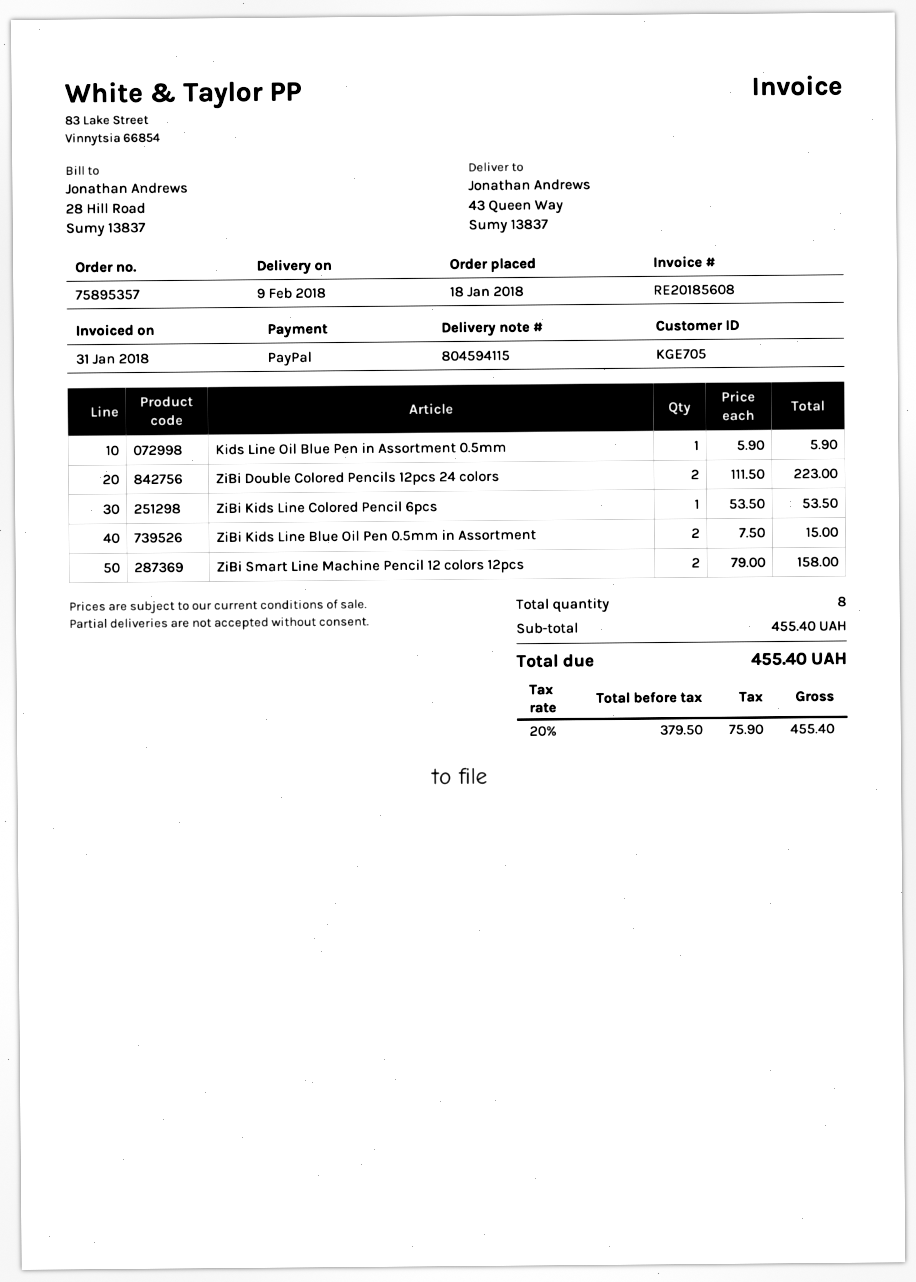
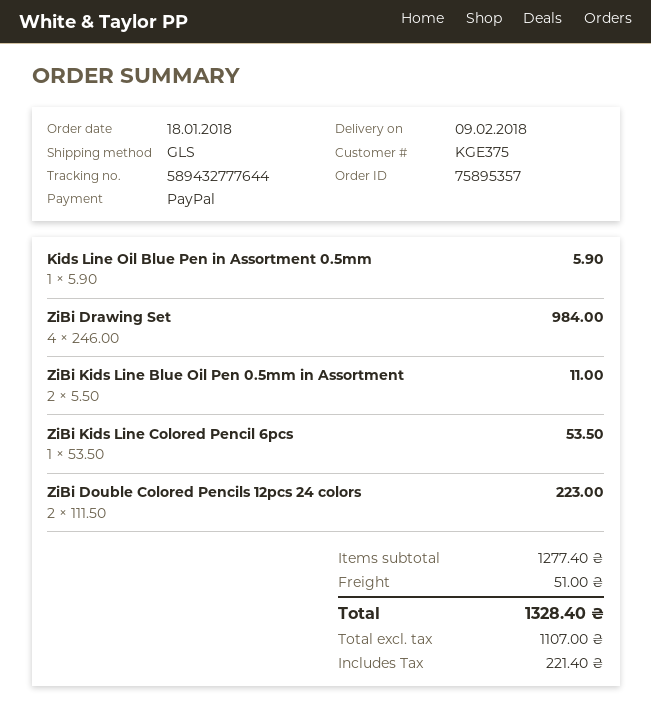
customer number: KGE705 -> KGE375
ZiBi Kids Line Blue Oil Pen 0.5mm in Assortment: 2 x 7.50 = 15.00 -> 2 x 5.50 = 11.00
ZiBi Smart Line Machine Pencil 12 colors 12pcs: 2 x 79.00 = 158.00 -> none
ZiBi Drawing Set: none -> 4 x 246.00 = 984.00
subtotal: 455.40 -> 1277.40
shipping: none -> 51.00
net: 379.50 -> 1107.00
tax: 75.90 -> 221.40
total: 455.40 -> 1328.40

